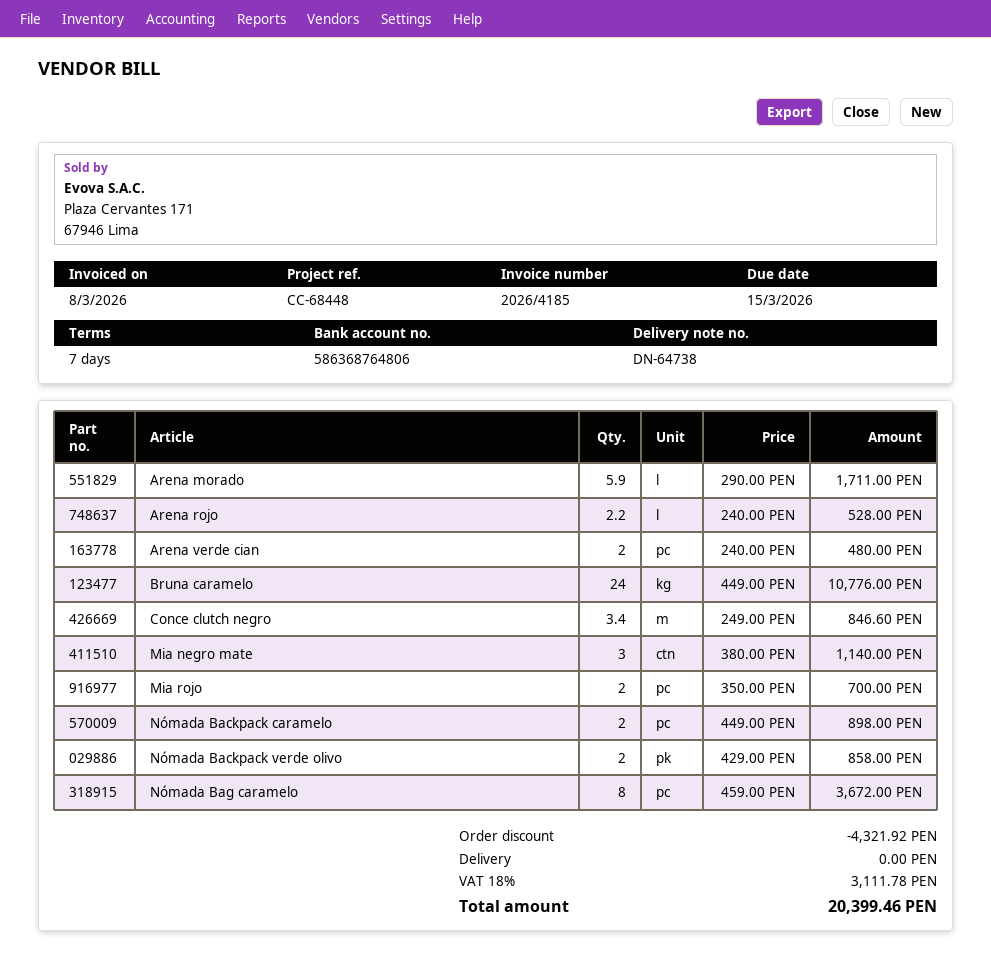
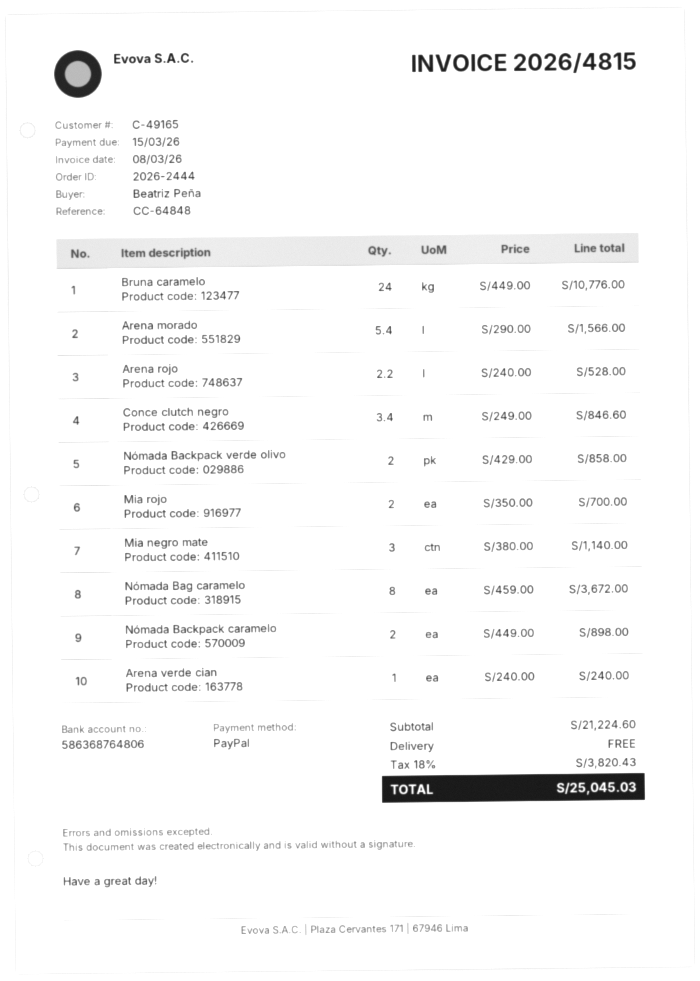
invoice number: 2026/4185 -> 2026/4815
reference: CC-68448 -> CC-64848
Arena morado: 5.9 x 290.00 = 1711.00 -> 5.4 x 290.00 = 1566.00
Arena verde cian: 2 x 240.00 = 480.00 -> 1 x 240.00 = 240.00
discount: 4321.92 -> none
tax: 18% = 3111.78 -> 18% = 3820.43
total: 20399.46 -> 25045.03

